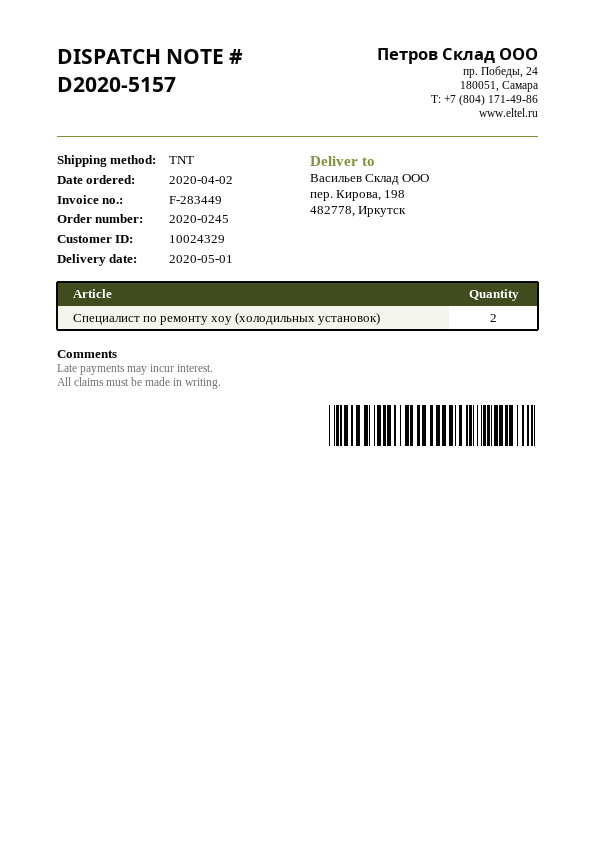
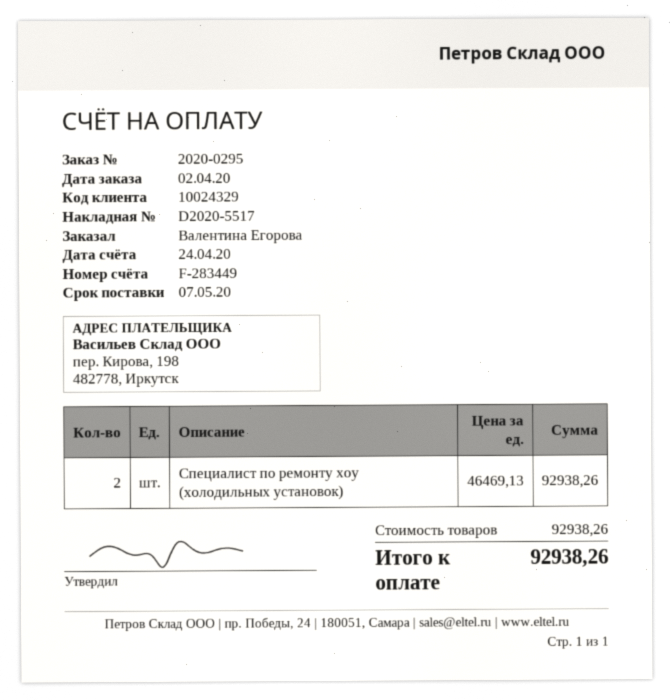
order number: 2020-0245 -> 2020-0295
delivery note number: D2020-5157 -> D2020-5517
delivery date: 2020-05-01 -> 2020-05-07

